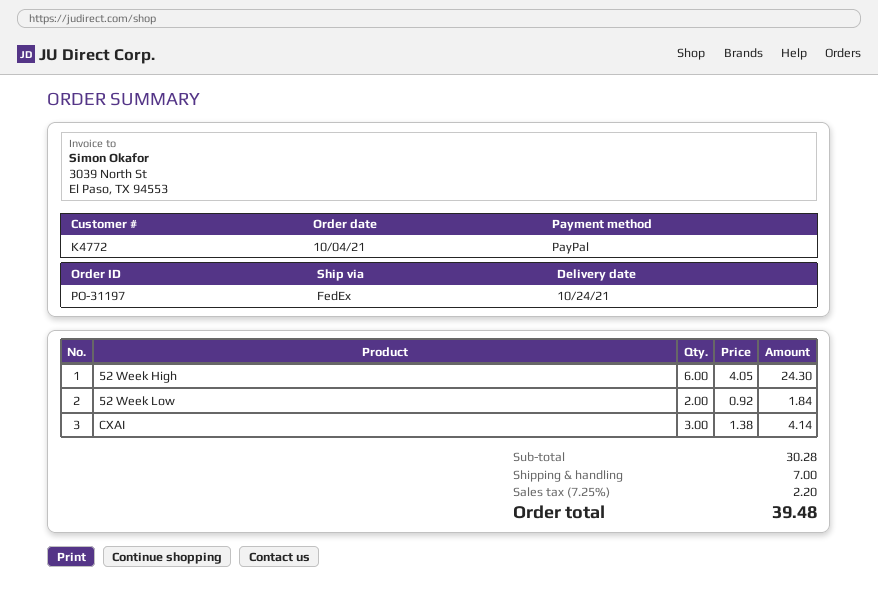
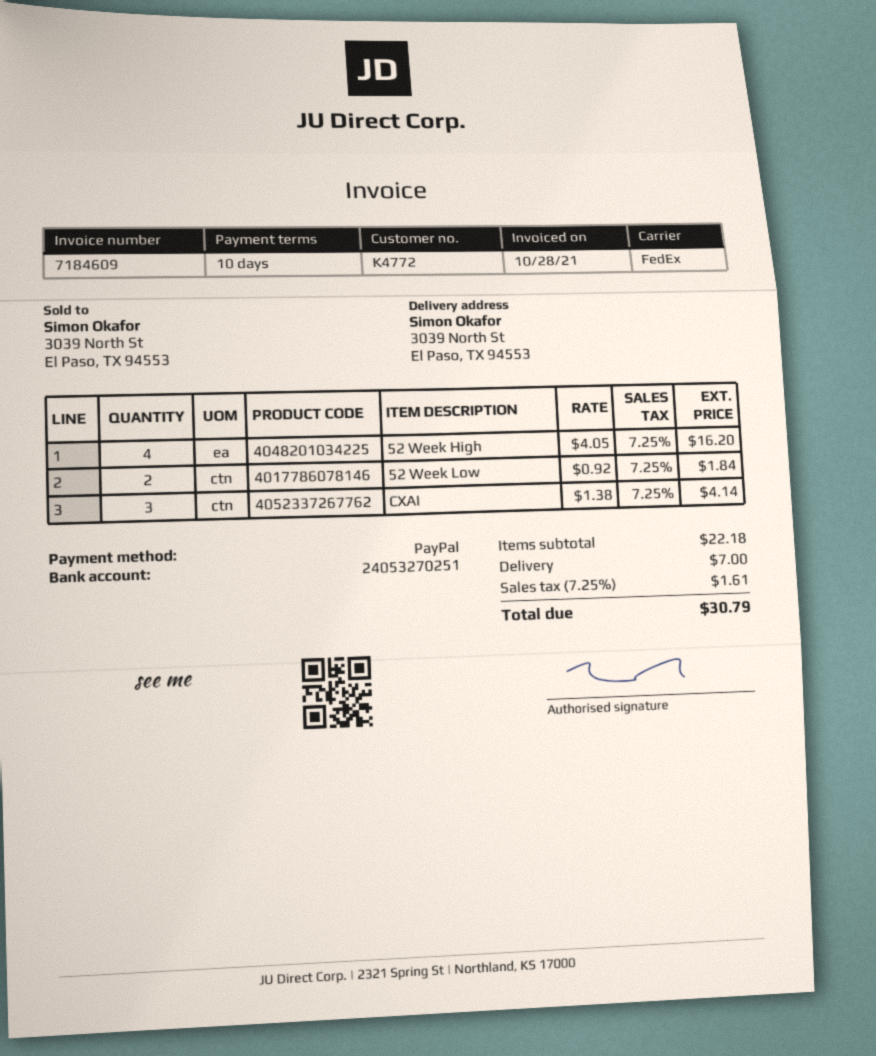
52 Week High: 6 x 4.05 = 24.30 -> 4 x 4.05 = 16.20
subtotal: 30.28 -> 22.18
tax: 7.25% = 2.20 -> 7.25% = 1.61
total: 39.48 -> 30.79

